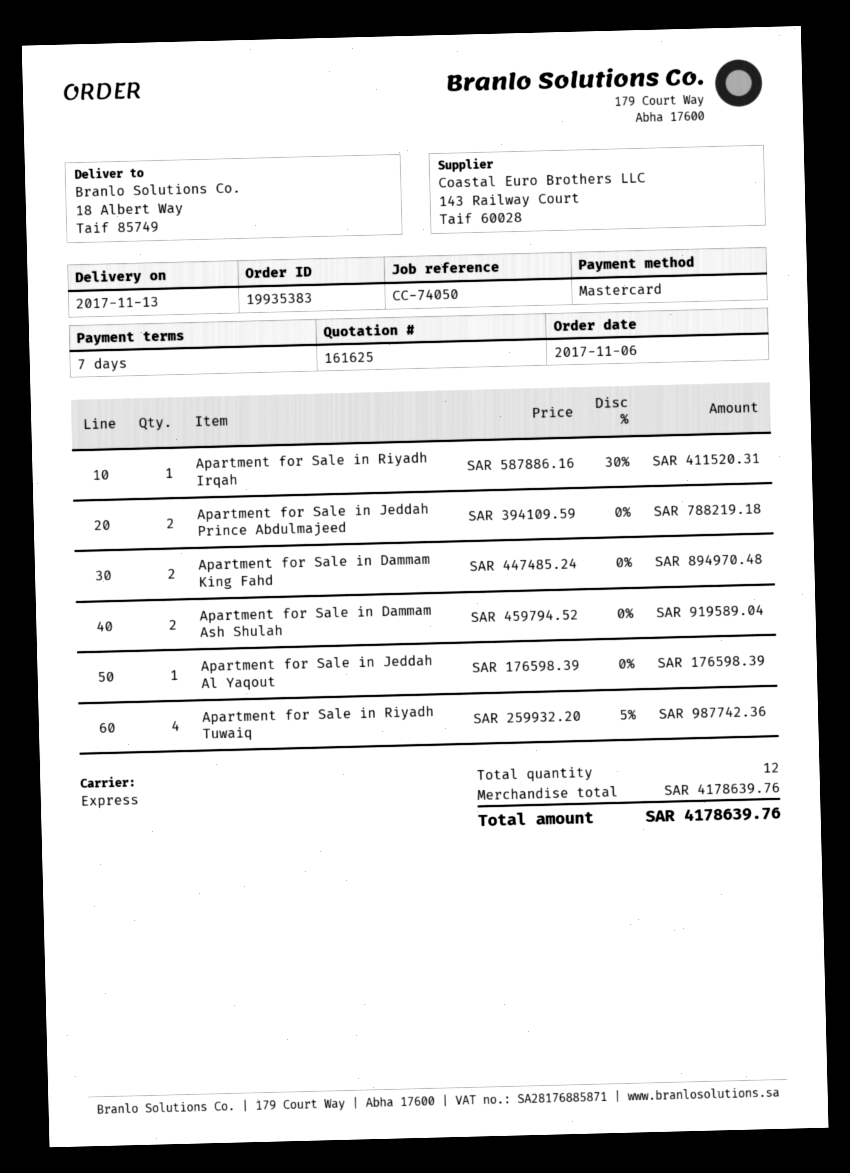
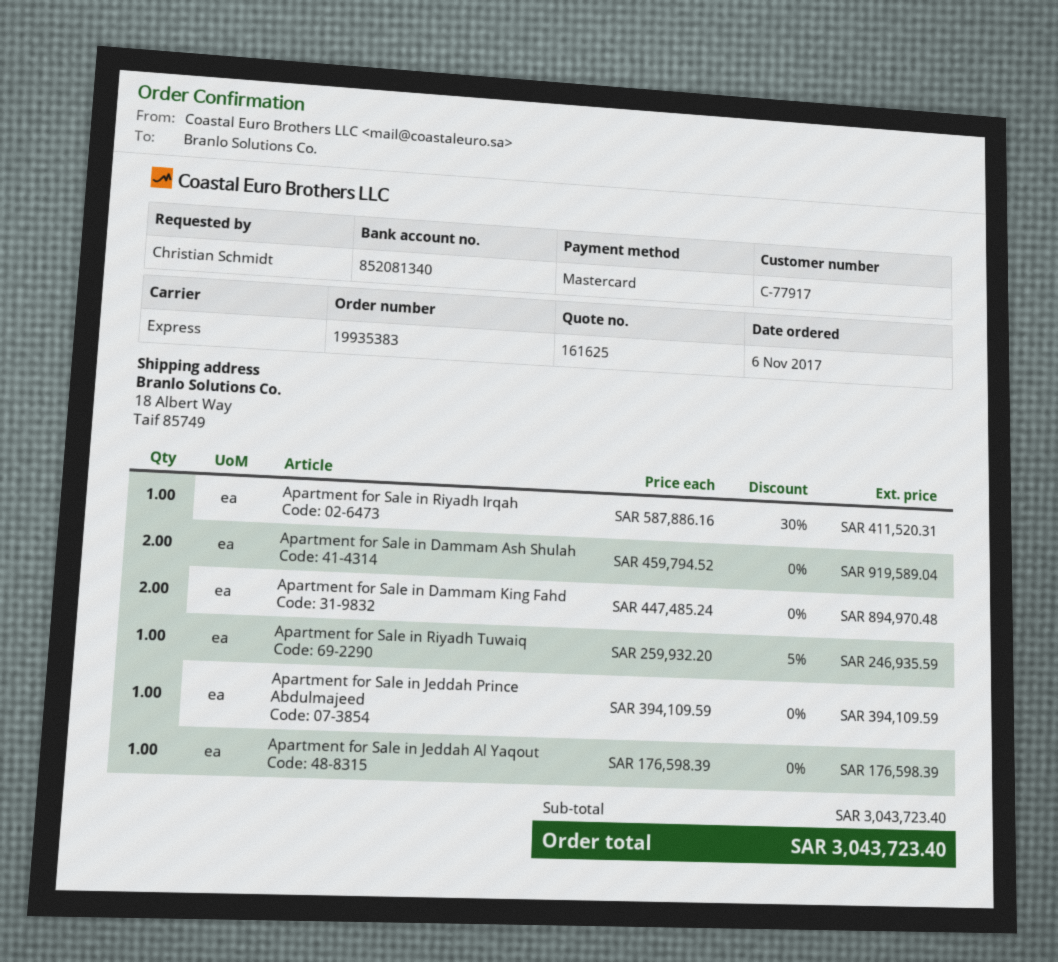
Apartment for Sale in Jeddah Prince Abdulmajeed: 2 x 394109.59 = 788219.18 -> 1 x 394109.59 = 394109.59
Apartment for Sale in Riyadh Tuwaiq: 4 x 259932.20 - 5% = 987742.36 -> 1 x 259932.20 - 5% = 246935.59
subtotal: 4178639.76 -> 3043723.40
total: 4178639.76 -> 3043723.40

